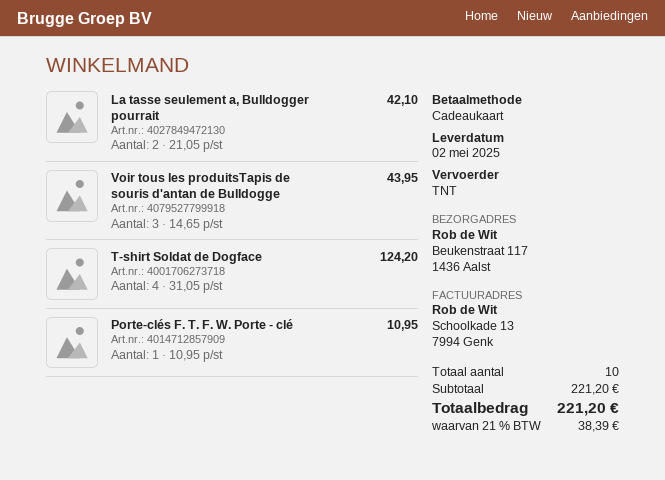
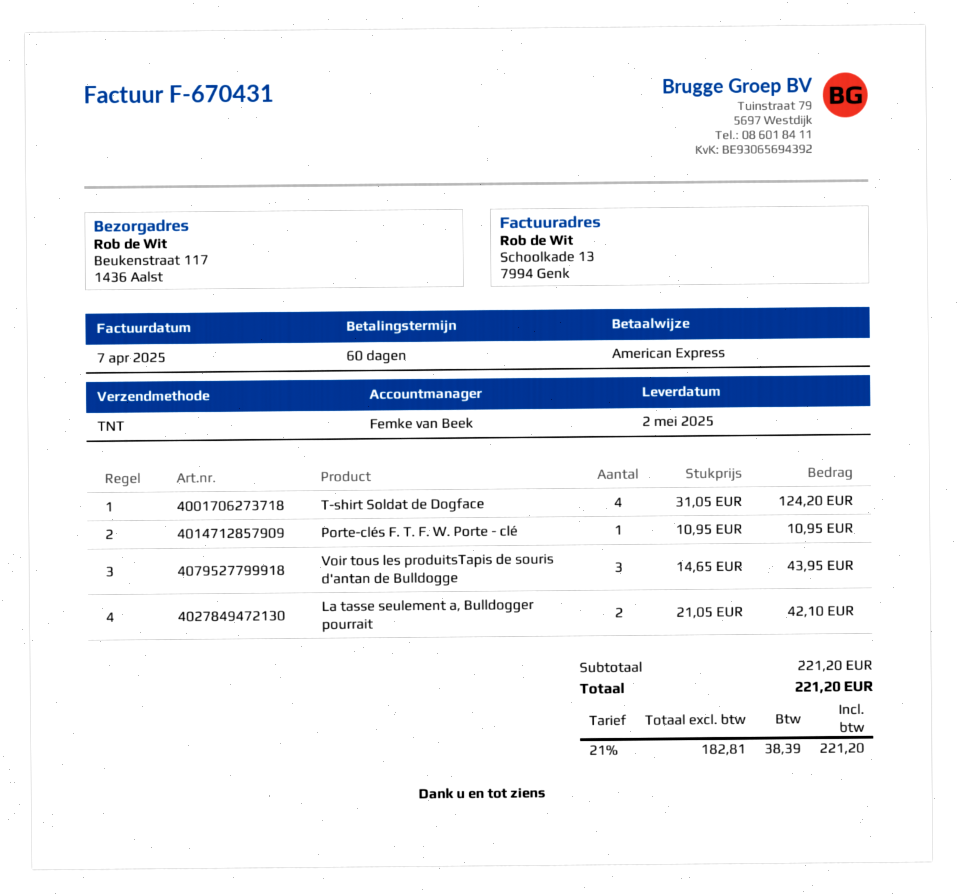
payment method: gift card -> American Express

